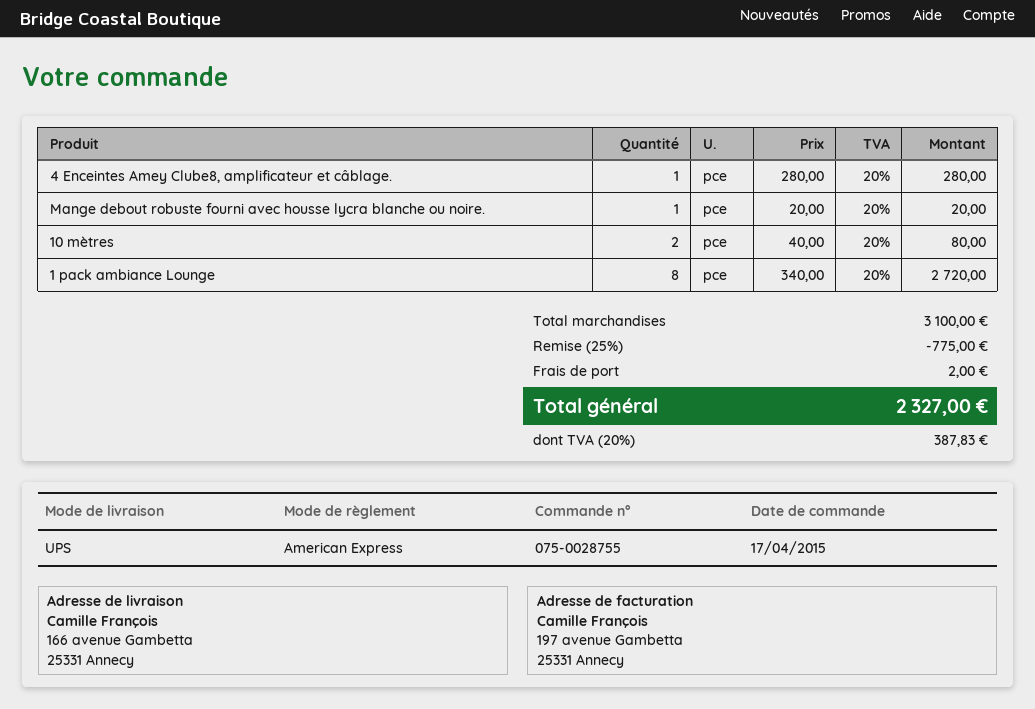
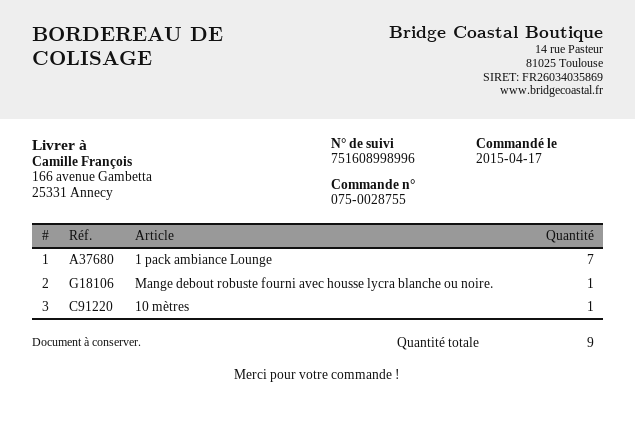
4 Enceintes Amey Clube8, amplificateur et câblage.: 1 -> none
10 mètres: 2 -> 1
1 pack ambiance Lounge: 8 -> 7

